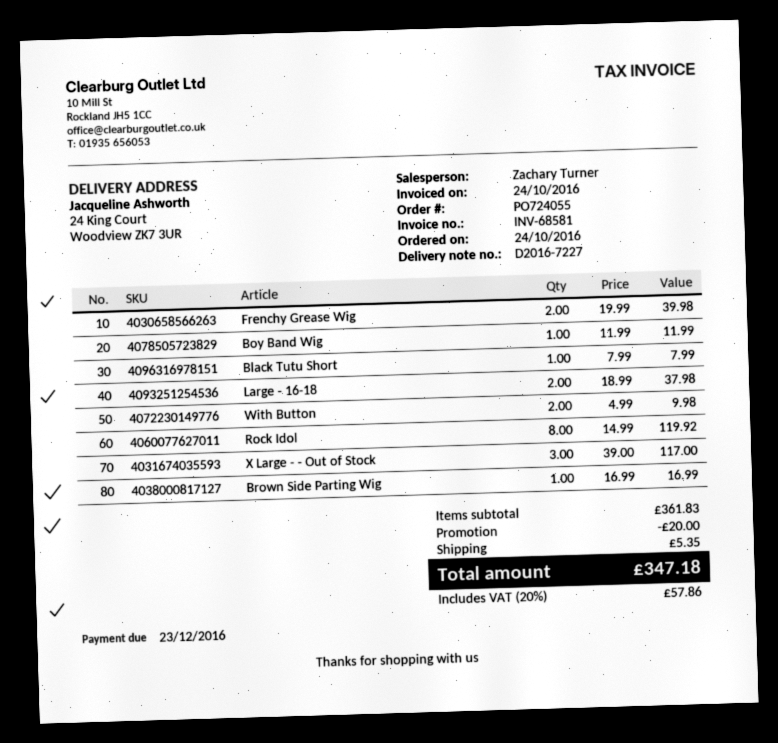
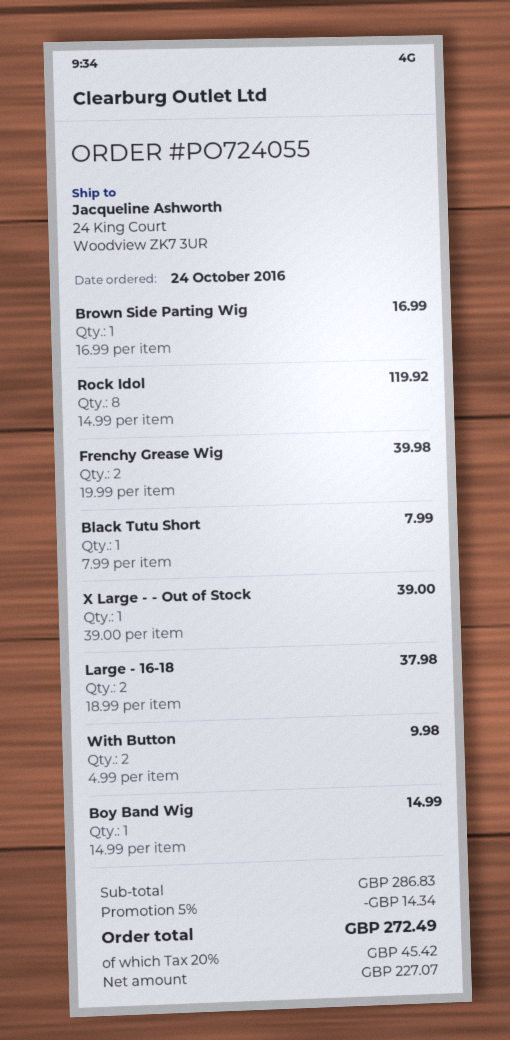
Boy Band Wig: 1 x 11.99 = 11.99 -> 1 x 14.99 = 14.99
X Large - - Out of Stock: 3 x 39.00 = 117.00 -> 1 x 39.00 = 39.00
subtotal: 361.83 -> 286.83
discount: 20.00 -> 14.34
shipping: 5.35 -> none
tax: 20% = 57.86 -> 20% = 45.42
total: 347.18 -> 272.49

